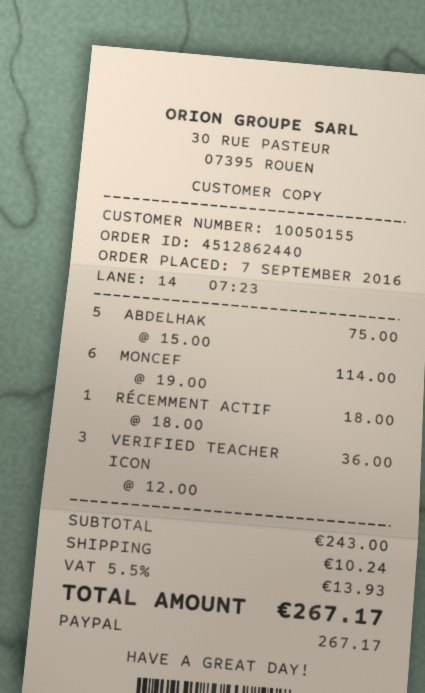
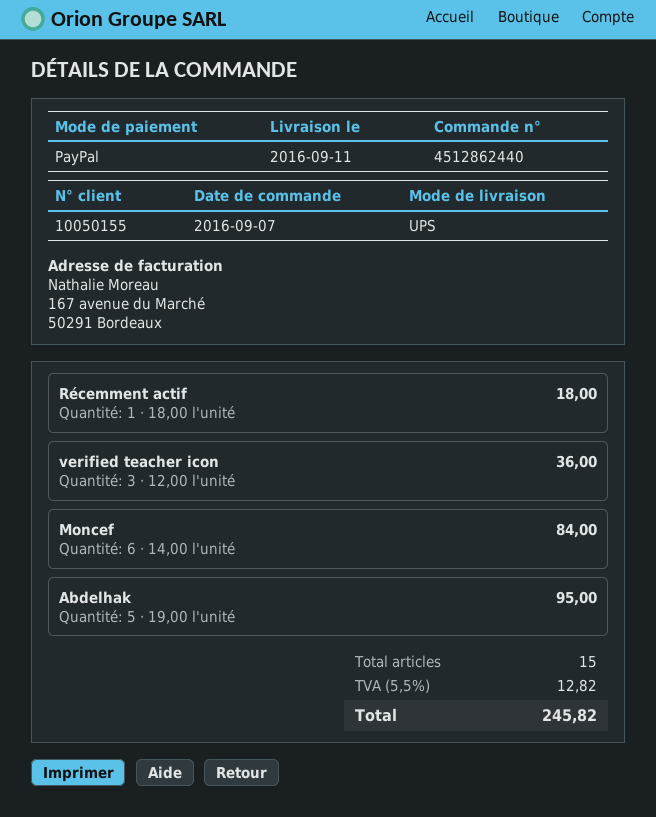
ABDELHAK: 5 x 15.00 = 75.00 -> 5 x 19.00 = 95.00
MONCEF: 6 x 19.00 = 114.00 -> 6 x 14.00 = 84.00
shipping: 10.24 -> none
tax: 5.5% = 13.93 -> 5.5% = 12.82
total: 267.17 -> 245.82

